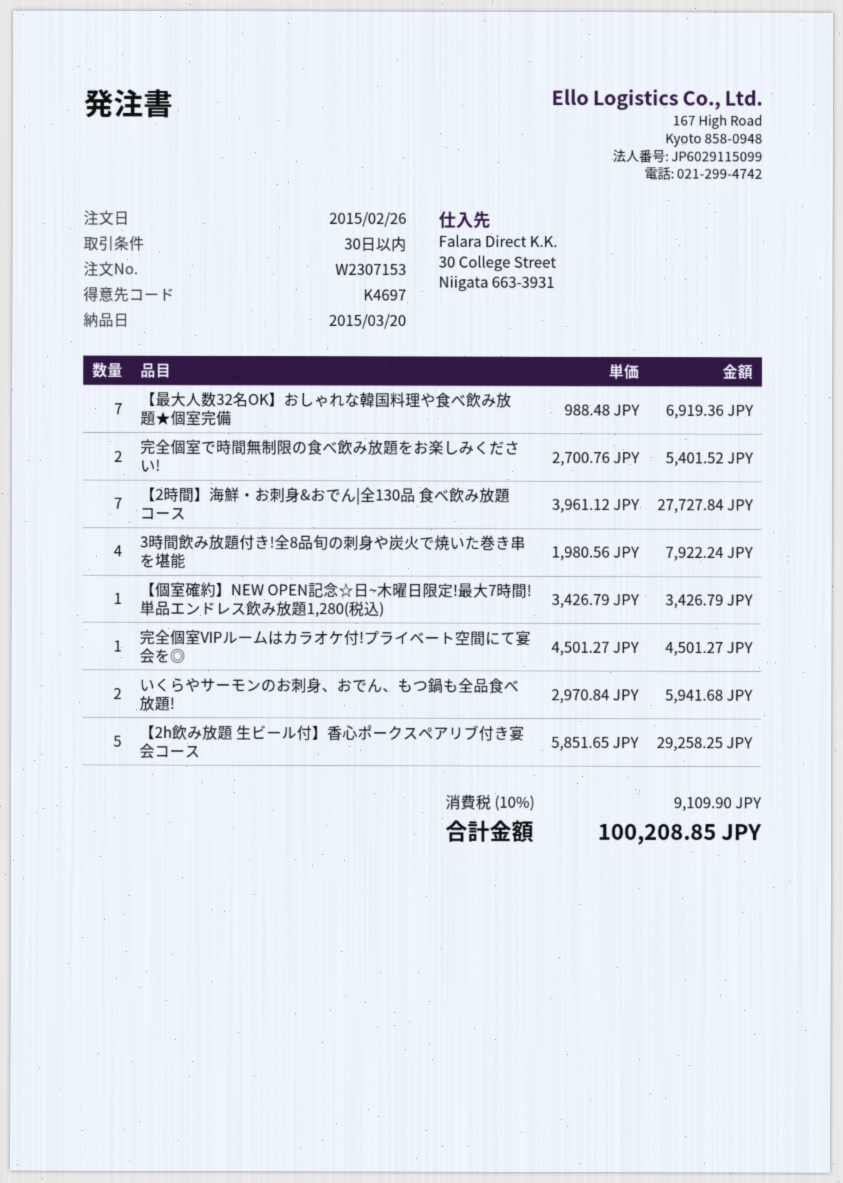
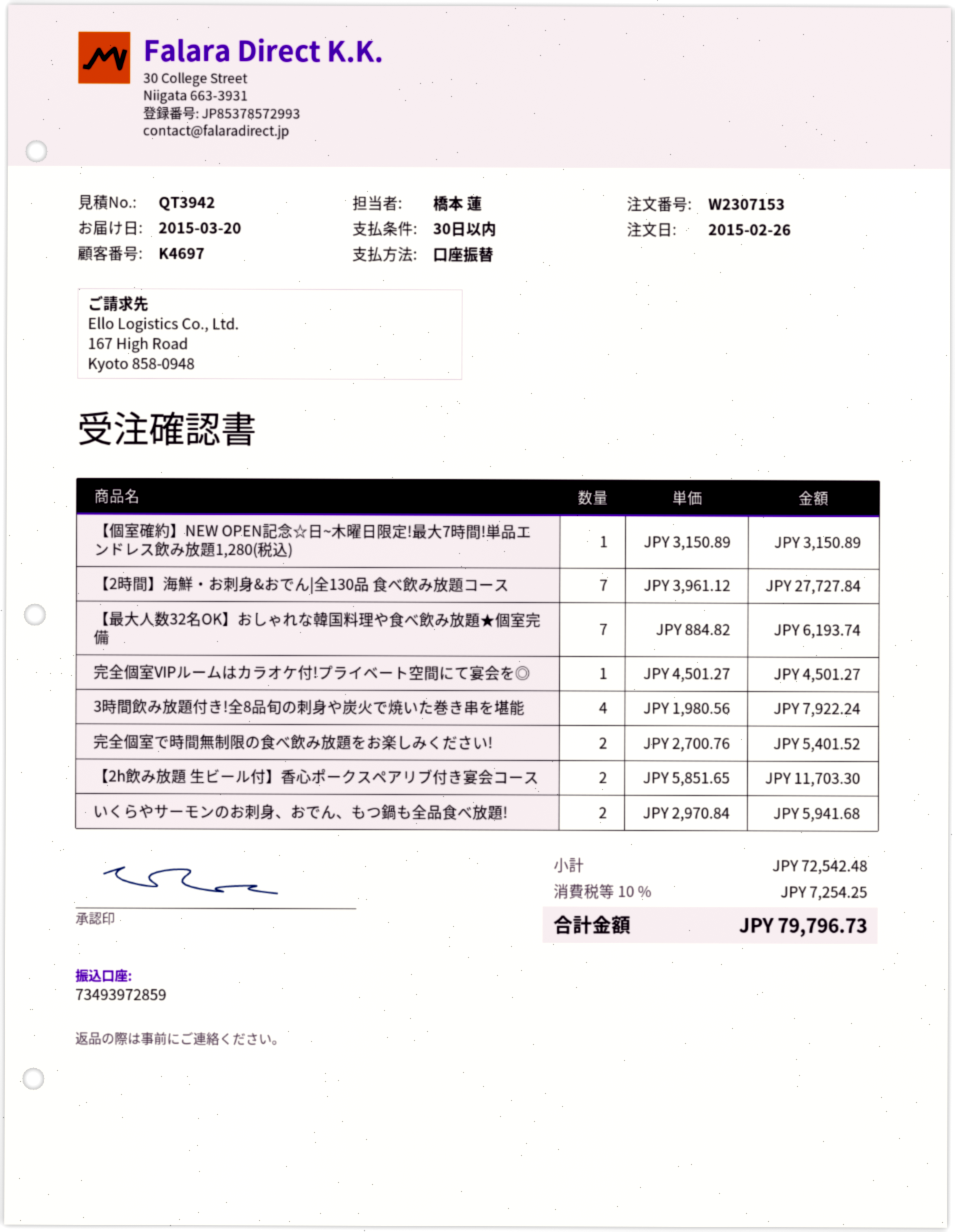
【最大人数32名OK】おしゃれな韓国料理や食べ飲み放題★個室完備: 7 x 988.48 = 6919.36 -> 7 x 884.82 = 6193.74
【個室確約】NEW OPEN記念☆日~木曜日限定!最大7時間!単品エンドレス飲み放題1,280(税込): 1 x 3426.79 = 3426.79 -> 1 x 3150.89 = 3150.89
【2h飲み放題 生ビール付】香心ポークスペアリブ付き宴会コース: 5 x 5851.65 = 29258.25 -> 2 x 5851.65 = 11703.30
tax: 10% = 9109.90 -> 10% = 7254.25
total: 100208.85 -> 79796.73

